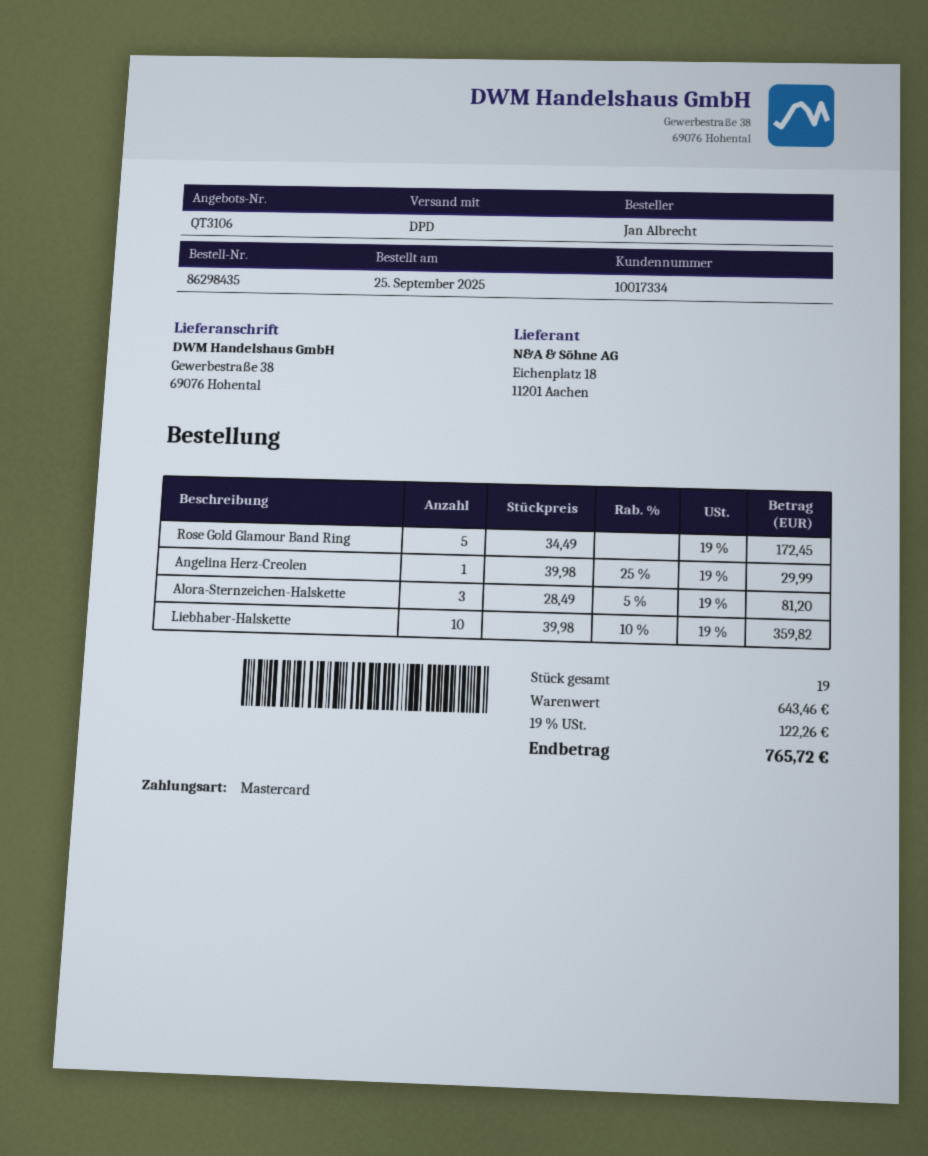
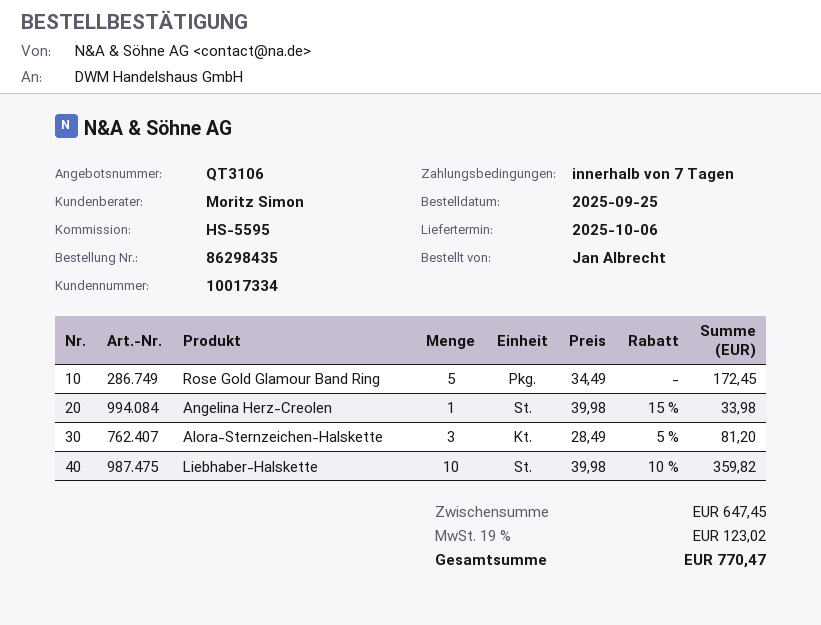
Angelina Herz-Creolen: 1 x 39.98 - 25% = 29.99 -> 1 x 39.98 - 15% = 33.98
subtotal: 643.46 -> 647.45
tax: 19% = 122.26 -> 19% = 123.02
total: 765.72 -> 770.47

